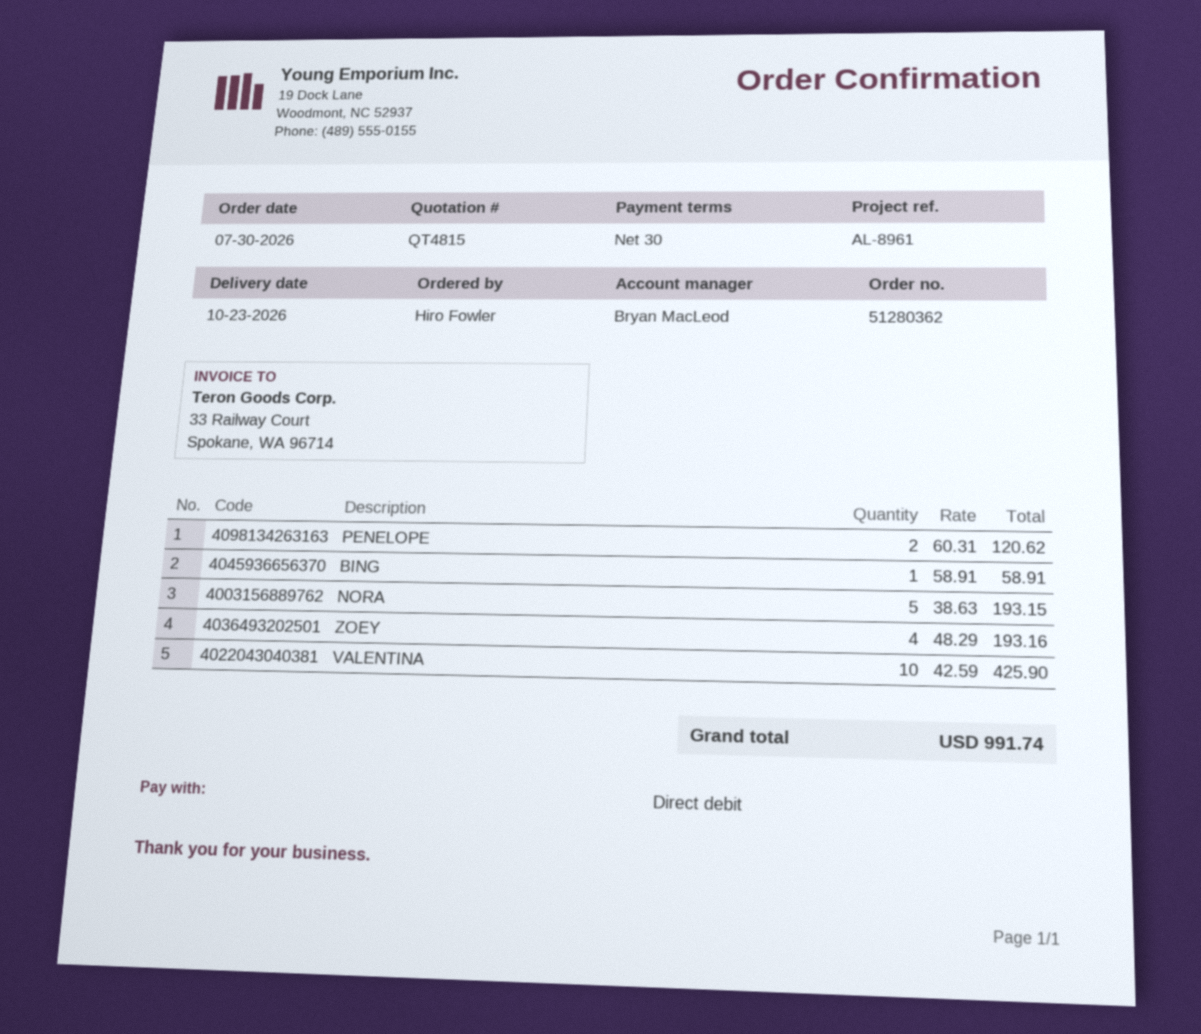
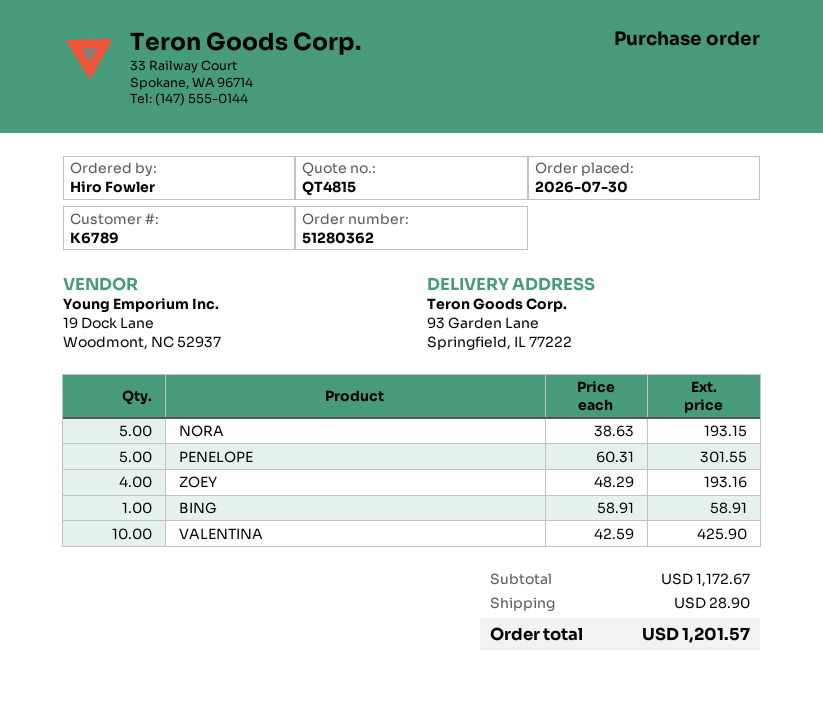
PENELOPE: 2 x 60.31 = 120.62 -> 5 x 60.31 = 301.55
shipping: none -> 28.90
total: 991.74 -> 1201.57

